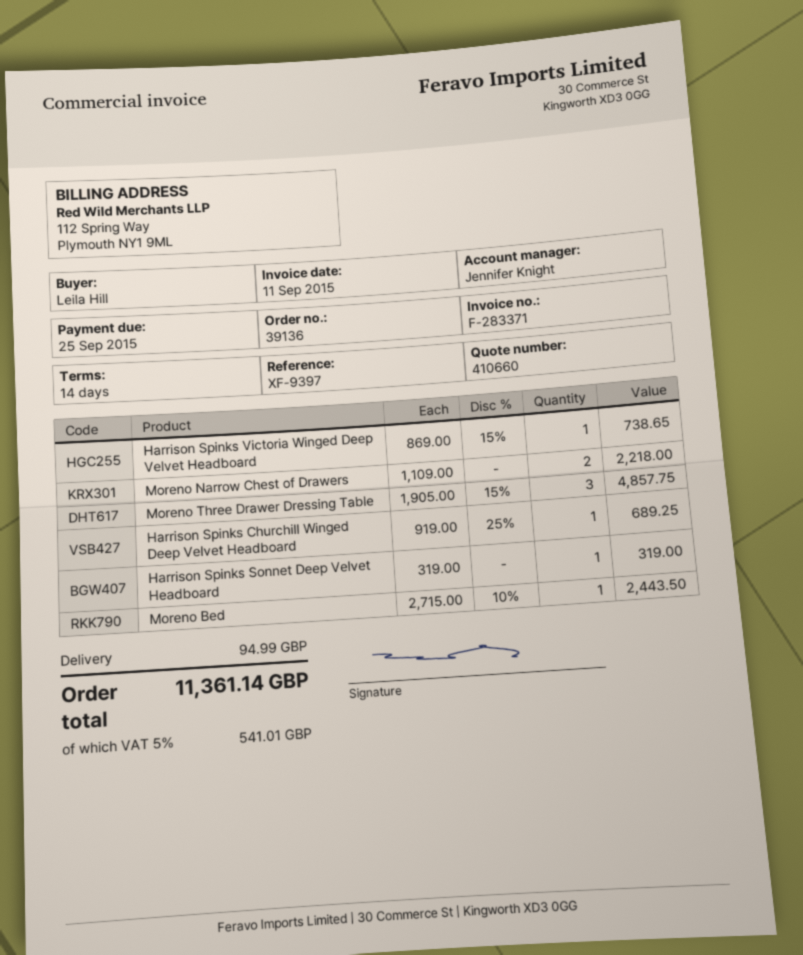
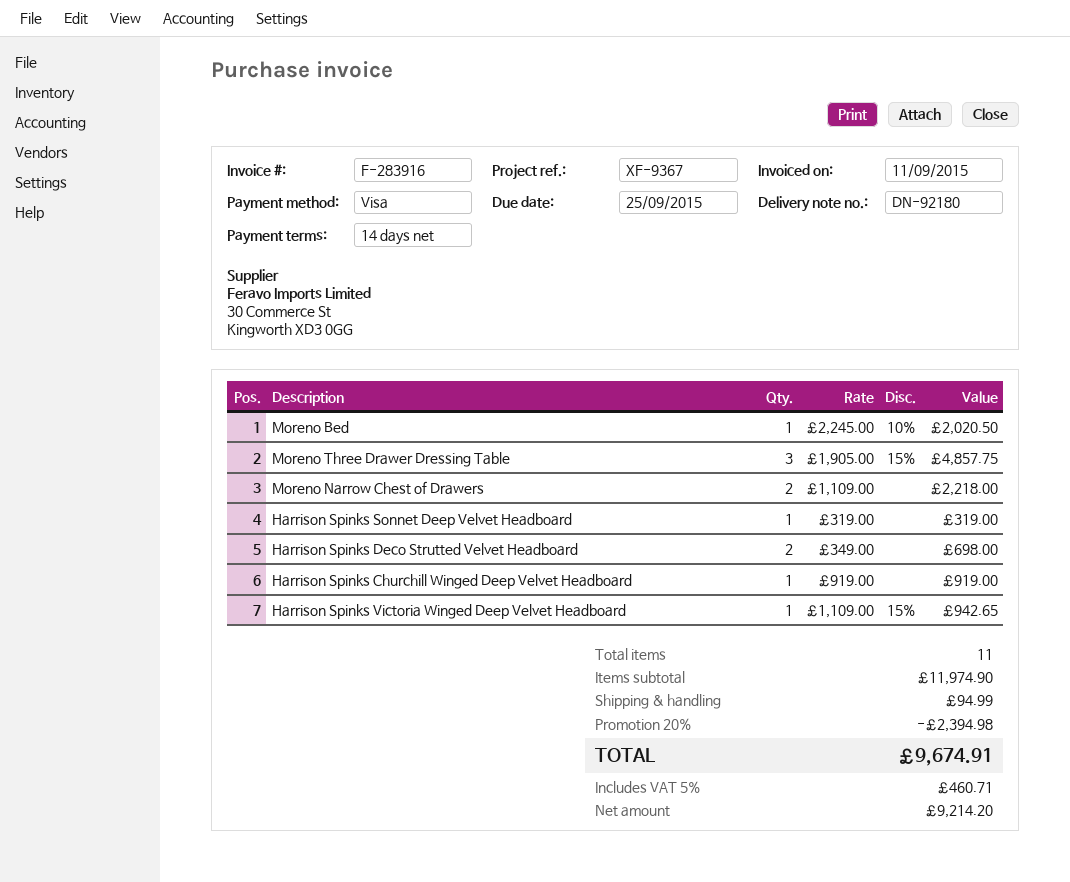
invoice number: F-283371 -> F-283916
reference: XF-9397 -> XF-9367
Harrison Spinks Victoria Winged Deep Velvet Headboard: 1 x 869.00 - 15% = 738.65 -> 1 x 1109.00 - 15% = 942.65
Harrison Spinks Churchill Winged Deep Velvet Headboard: 1 x 919.00 - 25% = 689.25 -> 1 x 919.00 = 919.00
Moreno Bed: 1 x 2715.00 - 10% = 2443.50 -> 1 x 2245.00 - 10% = 2020.50
Harrison Spinks Deco Strutted Velvet Headboard: none -> 2 x 349.00 = 698.00
discount: none -> 20% = 2394.98
tax: 5% = 541.01 -> 5% = 460.71
total: 11361.14 -> 9674.91

